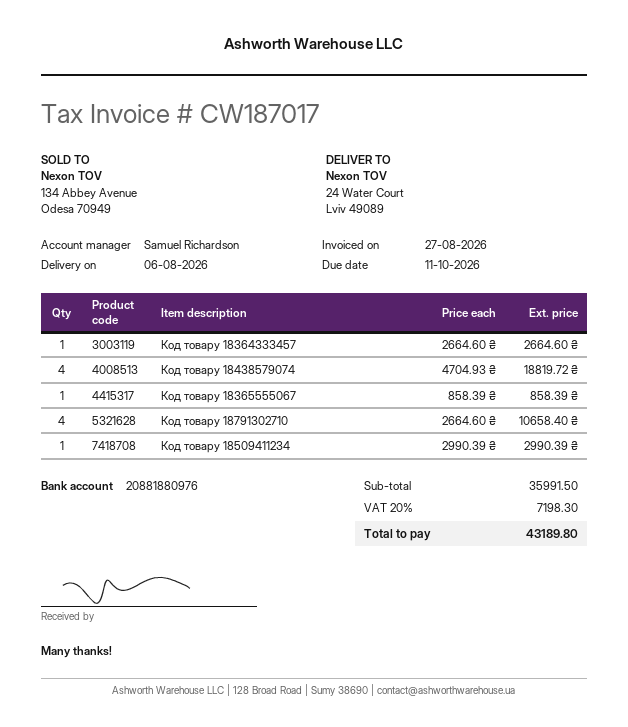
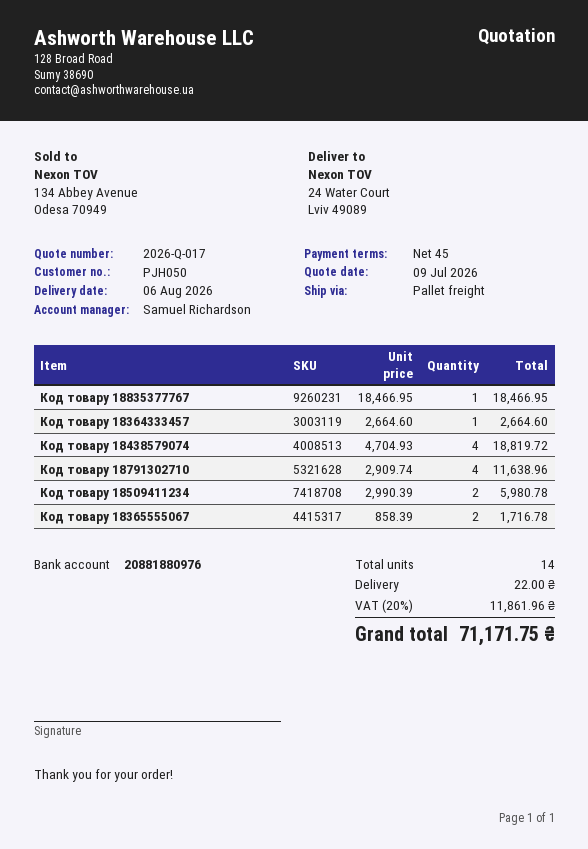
Код товару 18365555067: 1 x 858.39 = 858.39 -> 2 x 858.39 = 1716.78
Код товару 18791302710: 4 x 2664.60 = 10658.40 -> 4 x 2909.74 = 11638.96
Код товару 18509411234: 1 x 2990.39 = 2990.39 -> 2 x 2990.39 = 5980.78
Код товару 18835377767: none -> 1 x 18466.95 = 18466.95
shipping: none -> 22.00
tax: 20% = 7198.30 -> 20% = 11861.96
total: 43189.80 -> 71171.75

